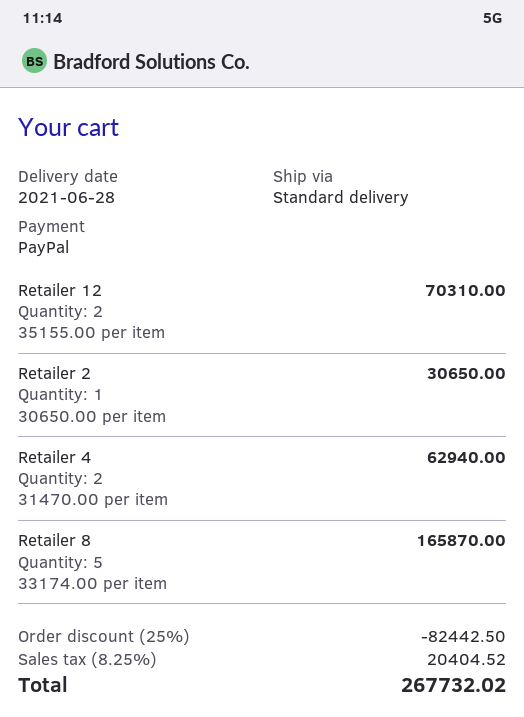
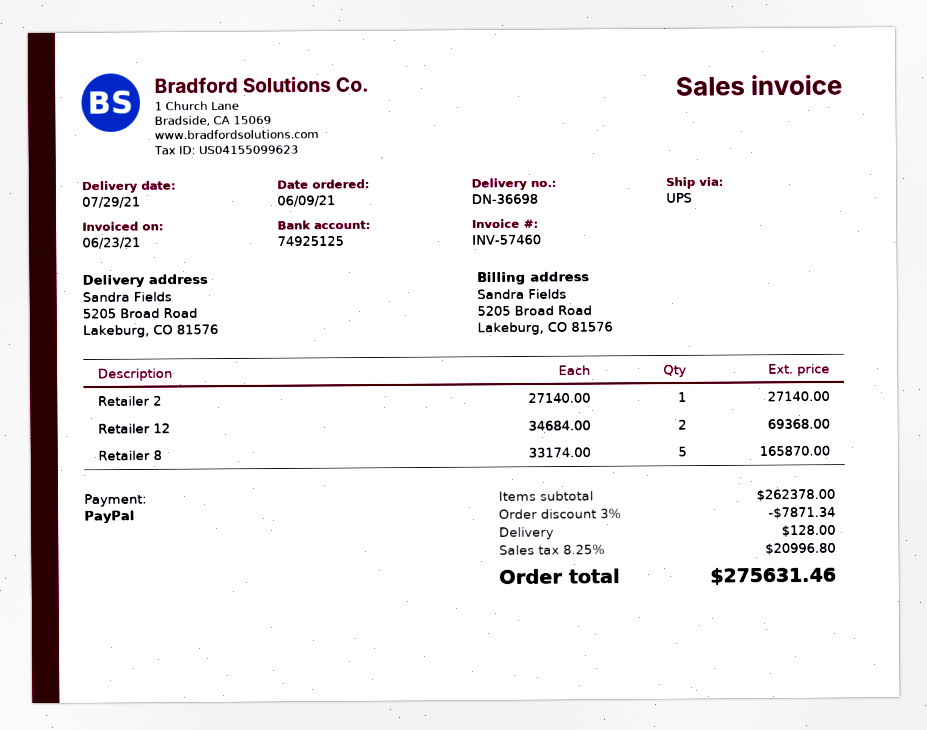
delivery date: 2021-06-28 -> 2021-07-29
shipping method: standard -> UPS
Retailer 12: 2 x 35155.00 = 70310.00 -> 2 x 34684.00 = 69368.00
Retailer 2: 1 x 30650.00 = 30650.00 -> 1 x 27140.00 = 27140.00
Retailer 4: 2 x 31470.00 = 62940.00 -> none
discount: 25% = 82442.50 -> 3% = 7871.34
shipping: none -> 128.00
tax: 8.25% = 20404.52 -> 8.25% = 20996.80
total: 267732.02 -> 275631.46

